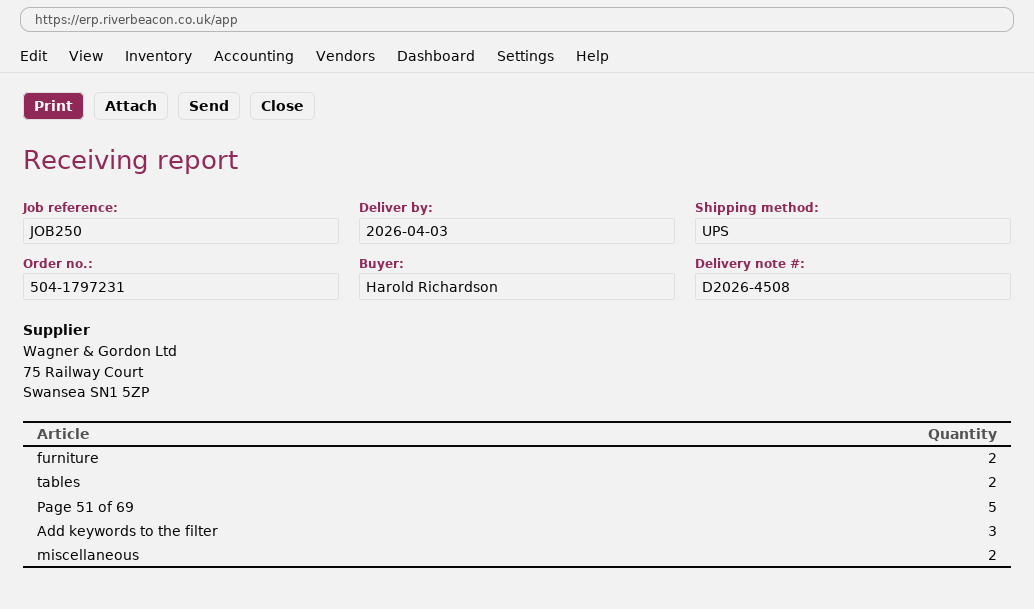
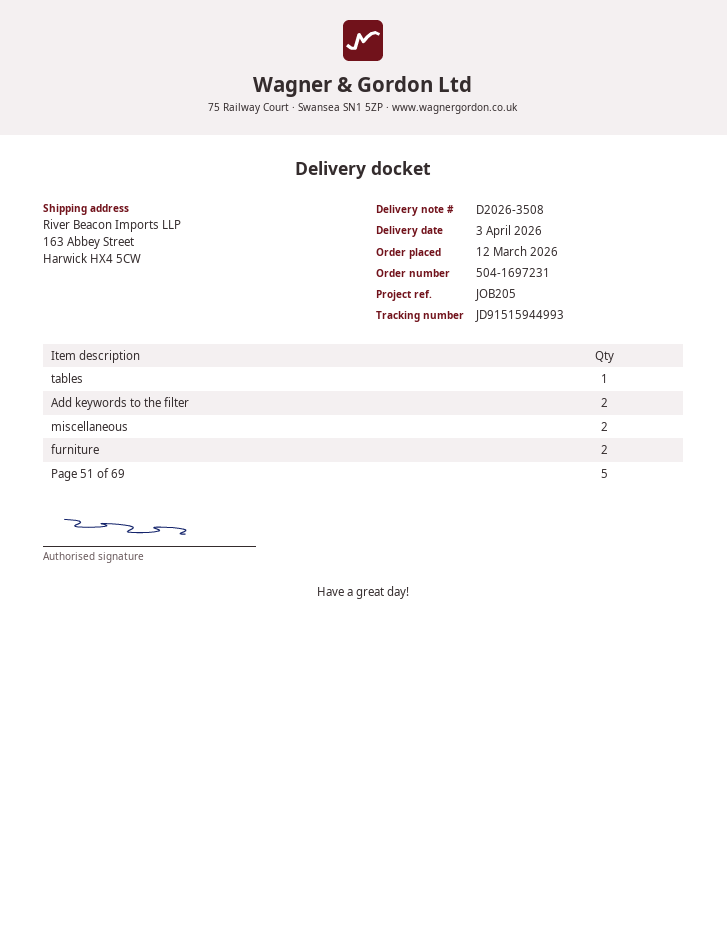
order number: 504-1797231 -> 504-1697231
delivery note number: D2026-4508 -> D2026-3508
reference: JOB250 -> JOB205
tables: 2 -> 1
Add keywords to the filter: 3 -> 2

